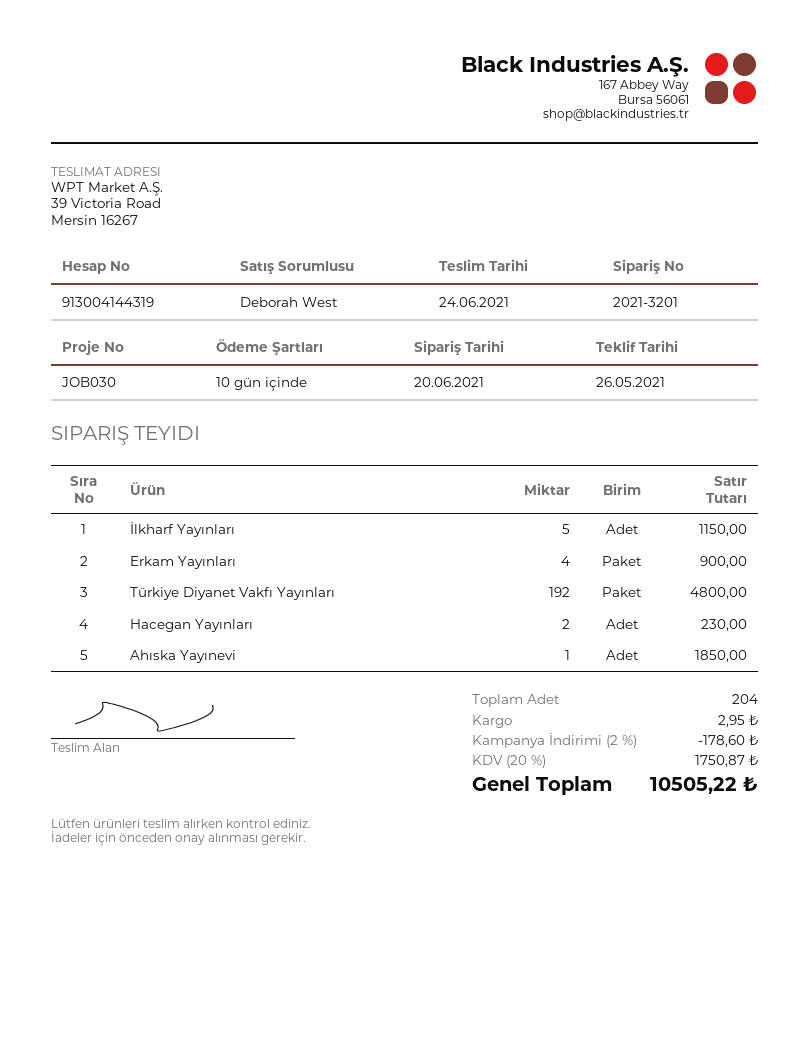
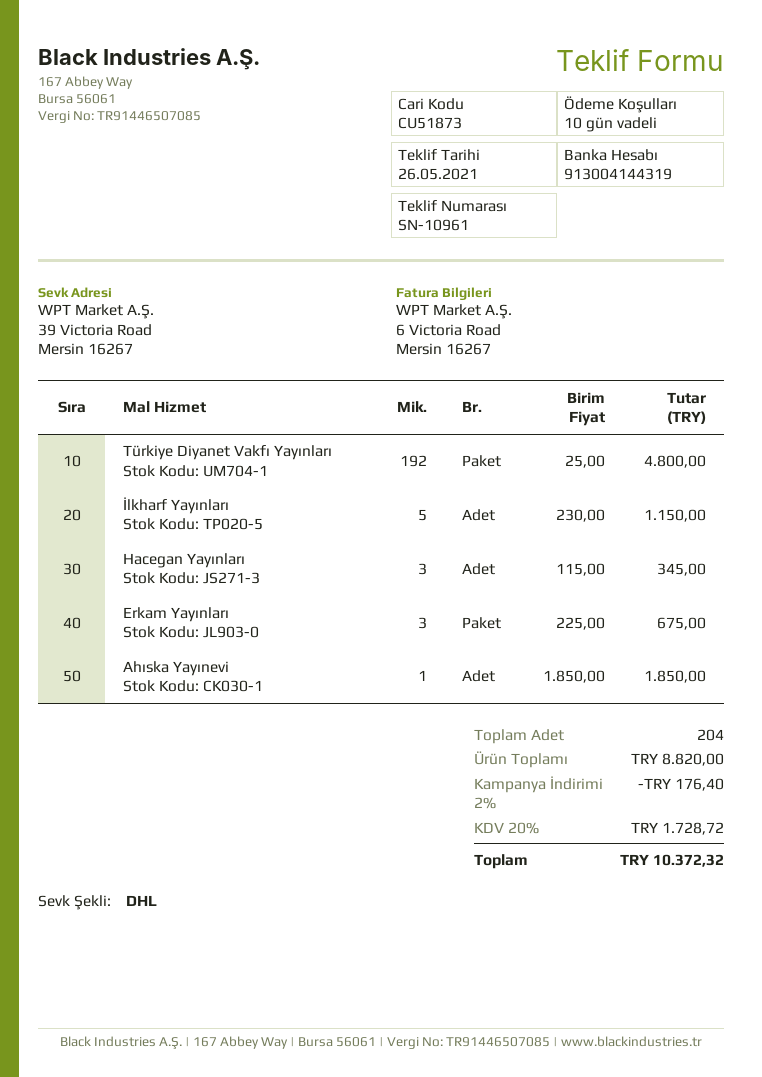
Erkam Yayınları: 4 for 900.00 -> 3 for 675.00
Hacegan Yayınları: 2 for 230.00 -> 3 for 345.00
discount: 2% = 178.60 -> 2% = 176.40
shipping: 2.95 -> none
tax: 20% = 1750.87 -> 20% = 1728.72
total: 10505.22 -> 10372.32

